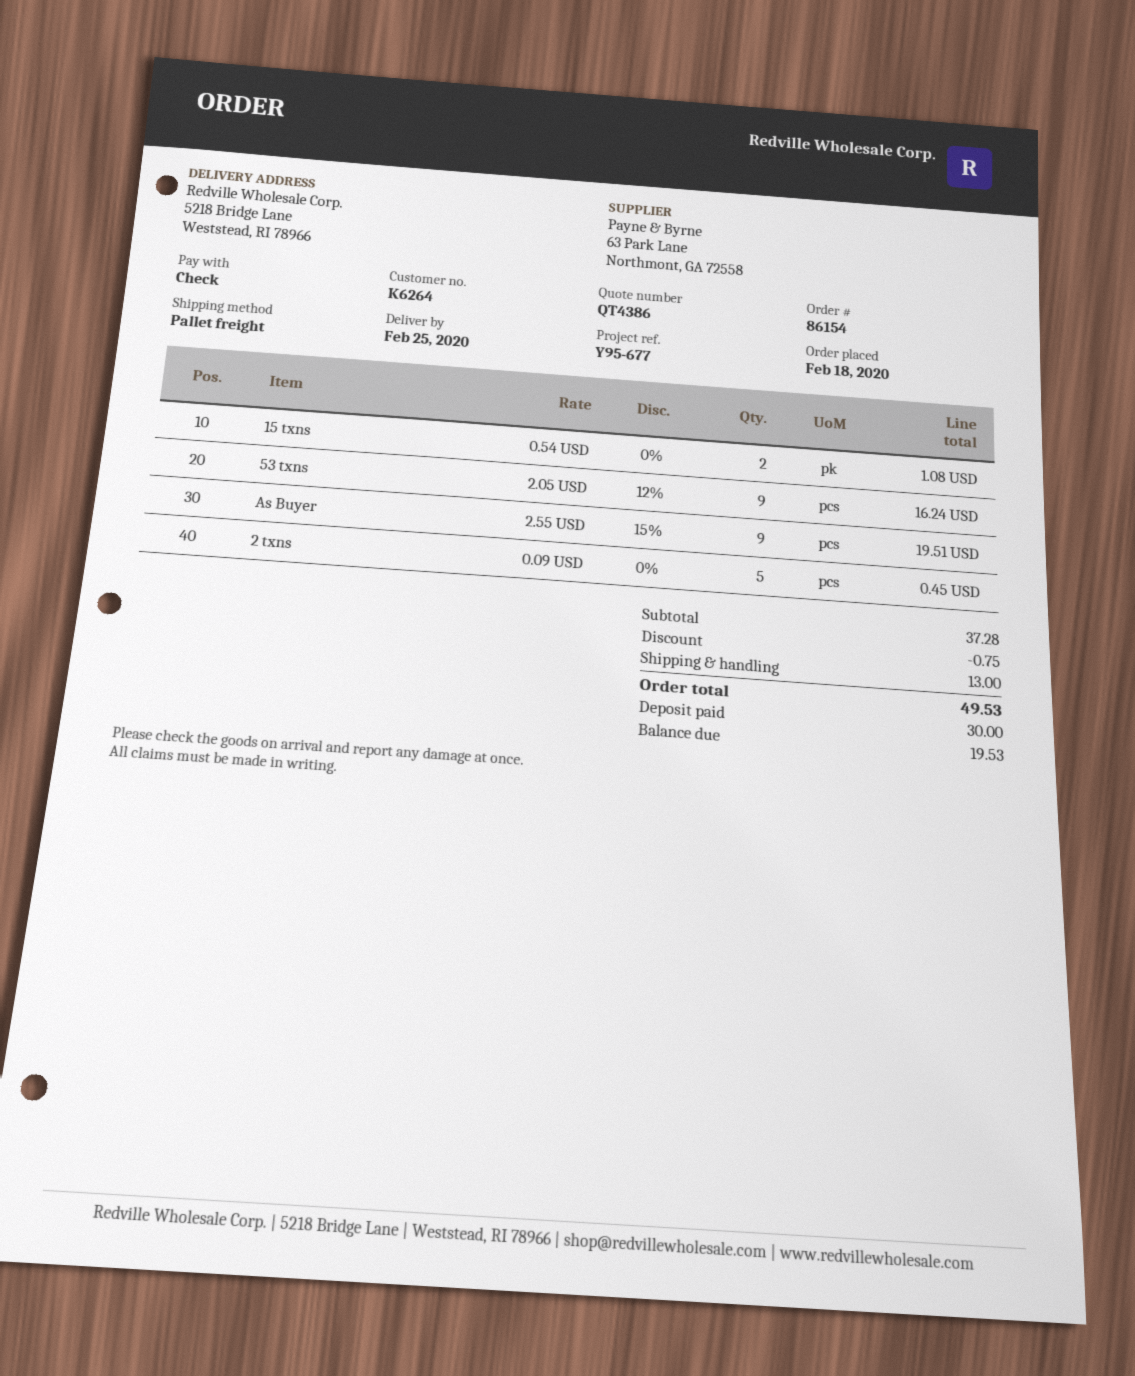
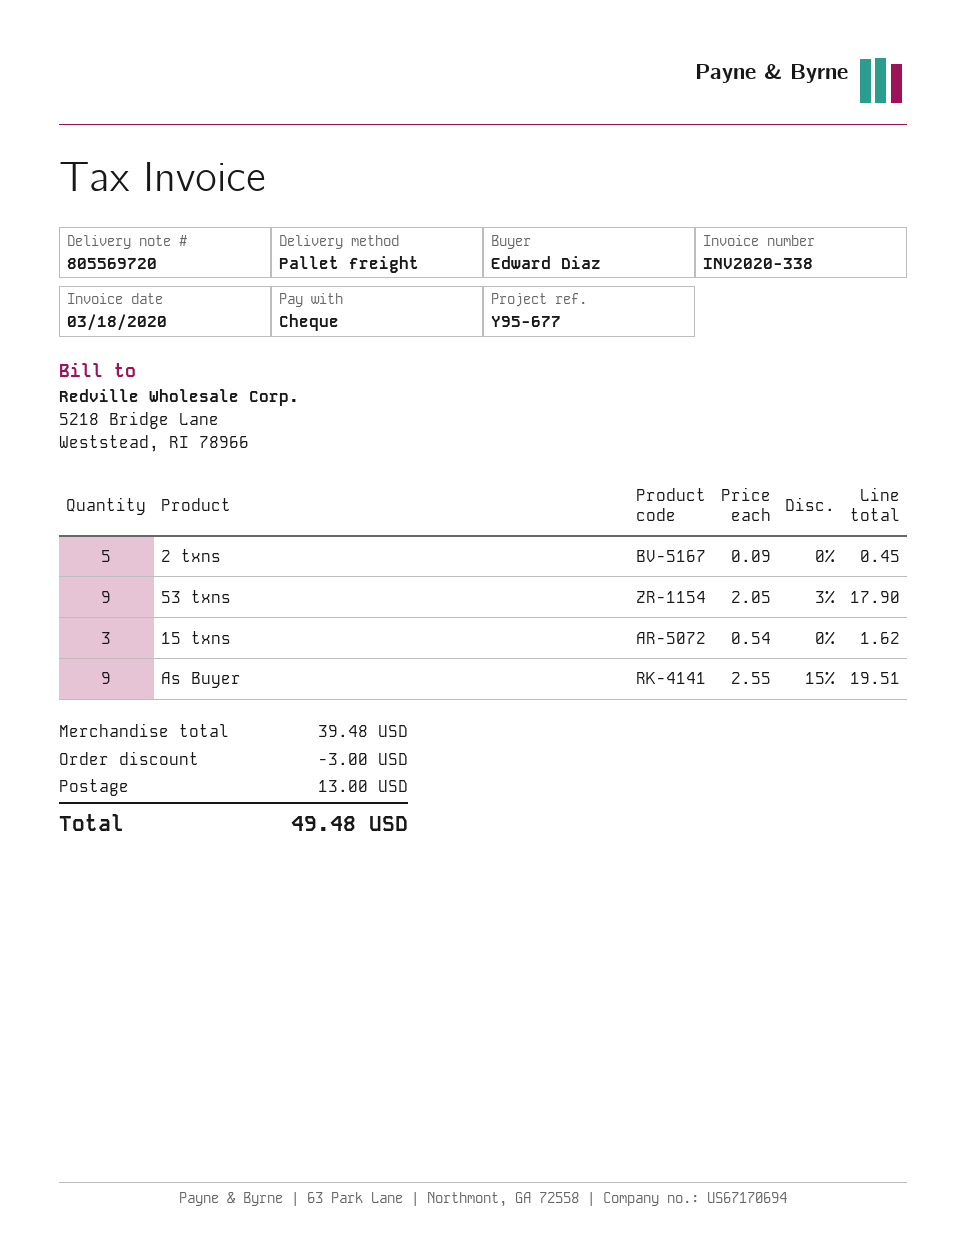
15 txns: 2 x 0.54 = 1.08 -> 3 x 0.54 = 1.62
53 txns: 9 x 2.05 - 12% = 16.24 -> 9 x 2.05 - 3% = 17.90
subtotal: 37.28 -> 39.48
discount: 0.75 -> 3.00
total: 49.53 -> 49.48

